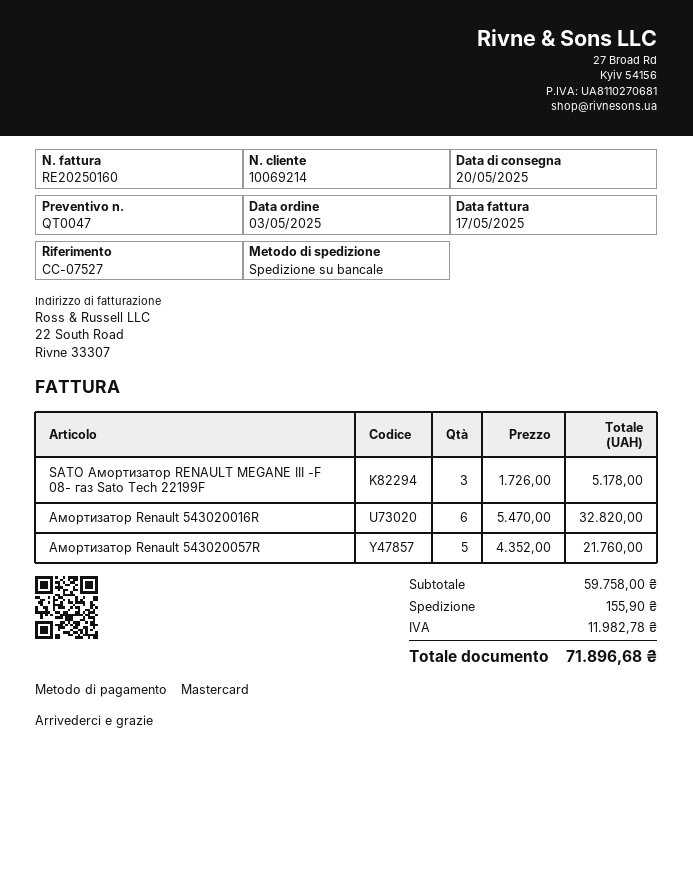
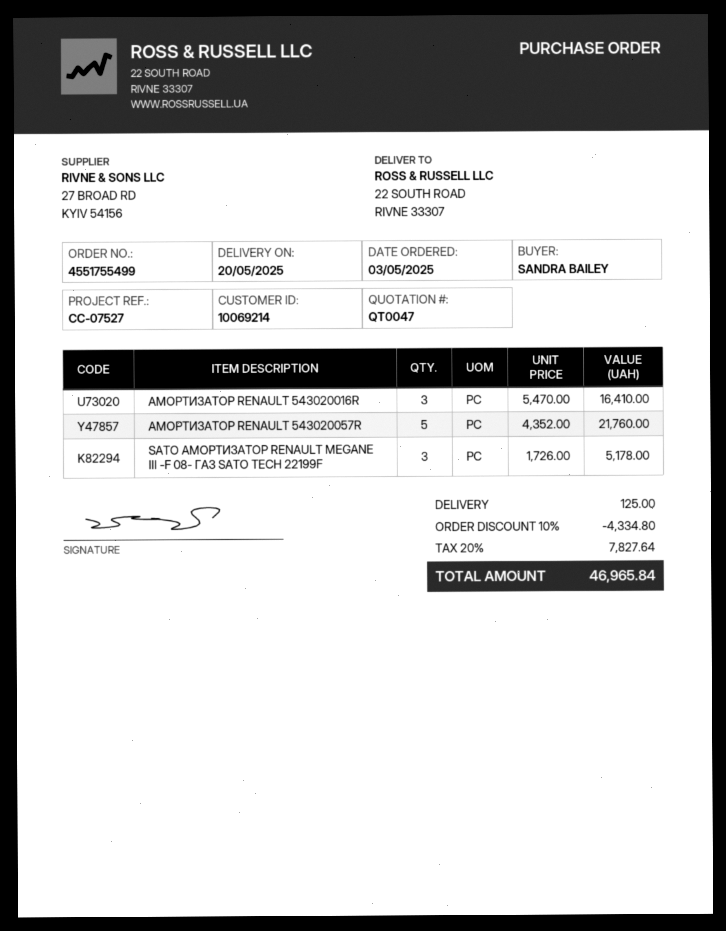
Амортизатор Renault 543020016R: 6 x 5470.00 = 32820.00 -> 3 x 5470.00 = 16410.00
discount: none -> 10% = 4334.80
shipping: 155.90 -> 125.00
tax: 11982.78 -> 7827.64
total: 71896.68 -> 46965.84

